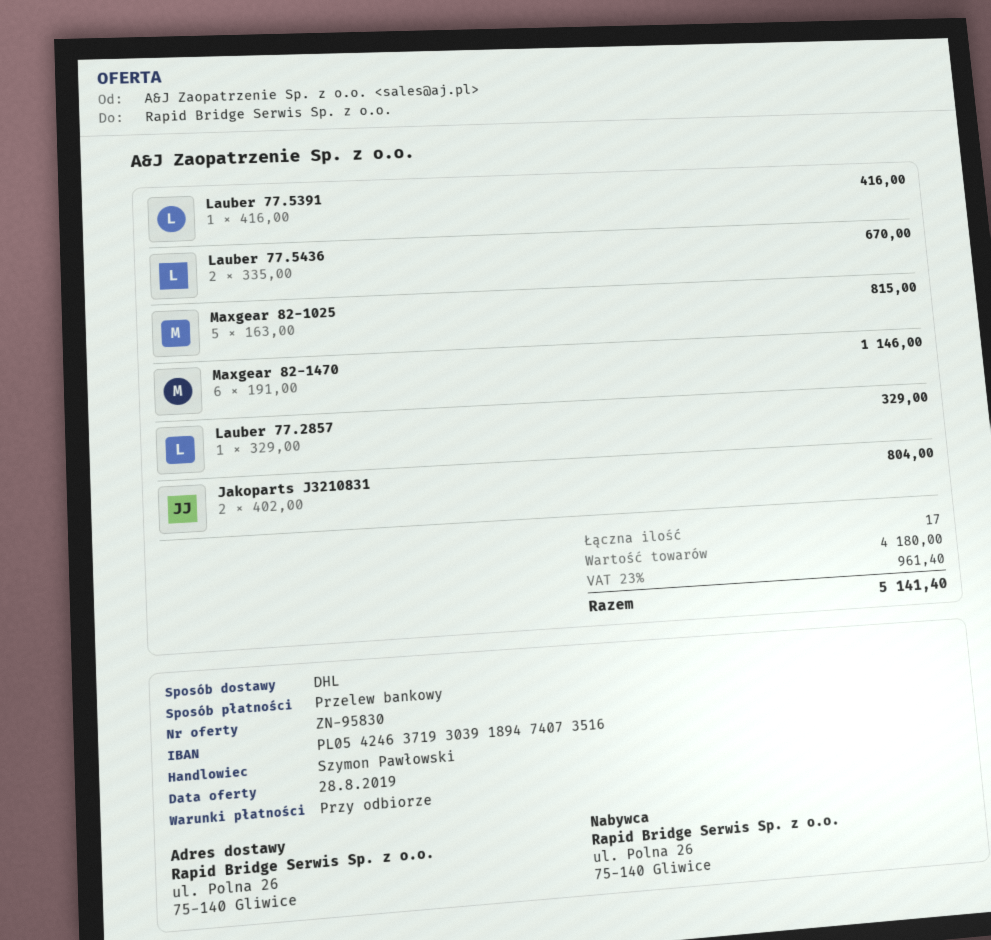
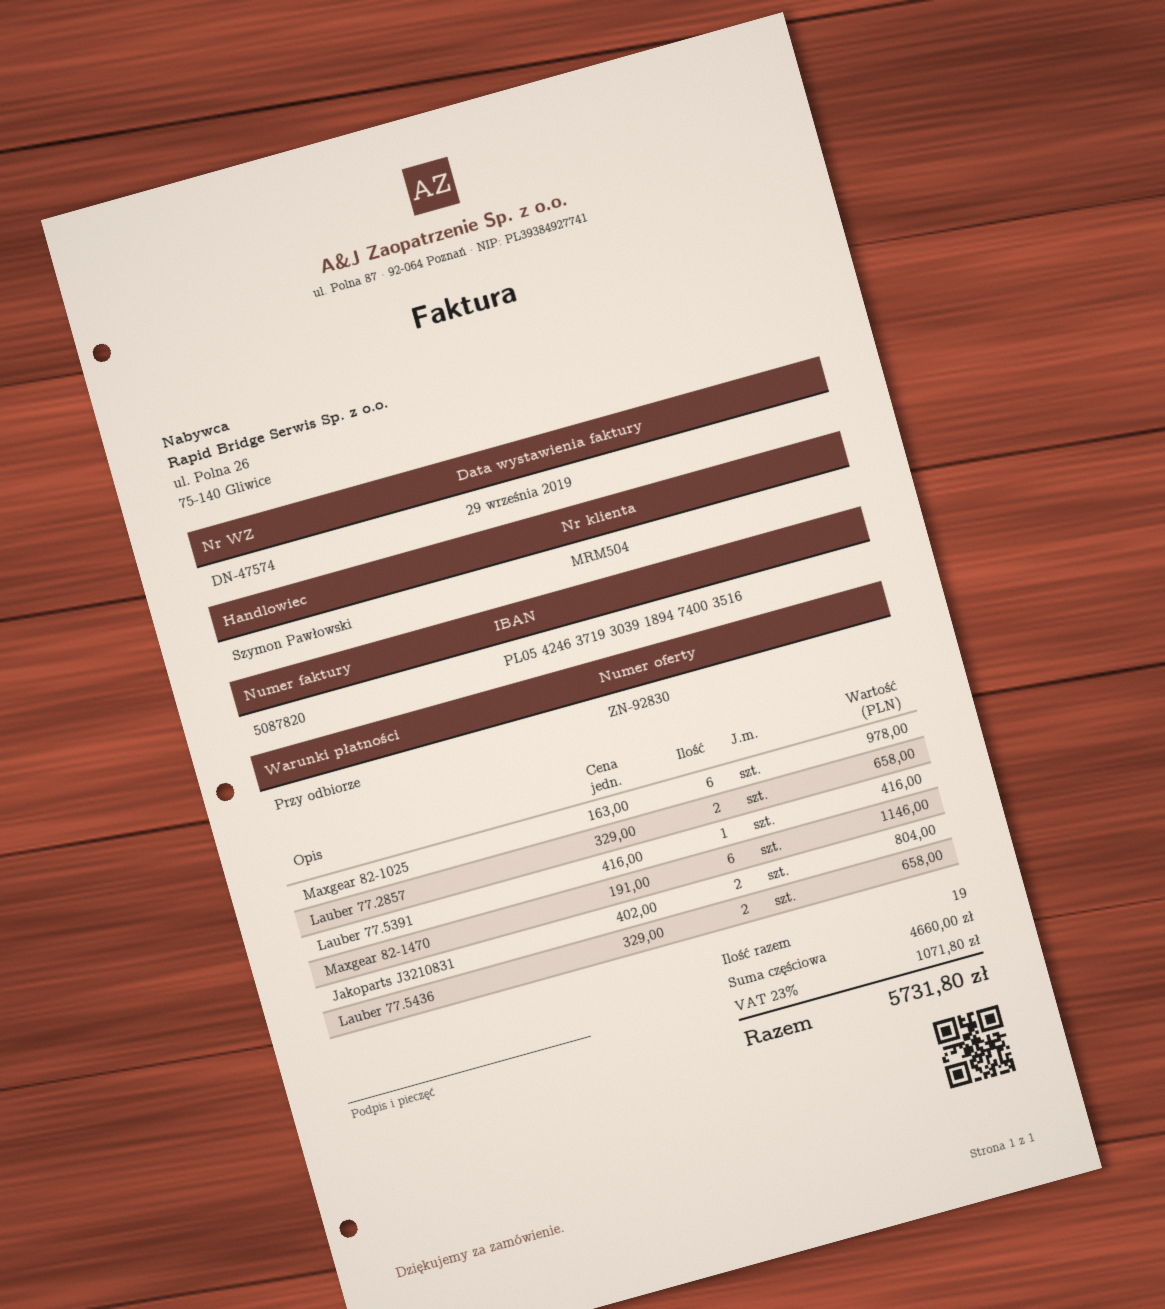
quote number: ZN-95830 -> ZN-92830
bank account: PL05424637193039189474073516 -> PL05424637193039189474003516
Lauber 77.5436: 2 x 335.00 = 670.00 -> 2 x 329.00 = 658.00
Maxgear 82-1025: 5 x 163.00 = 815.00 -> 6 x 163.00 = 978.00
Lauber 77.2857: 1 x 329.00 = 329.00 -> 2 x 329.00 = 658.00
total quantity: 17 -> 19
subtotal: 4180.00 -> 4660.00
tax: 23% = 961.40 -> 23% = 1071.80
total: 5141.40 -> 5731.80

